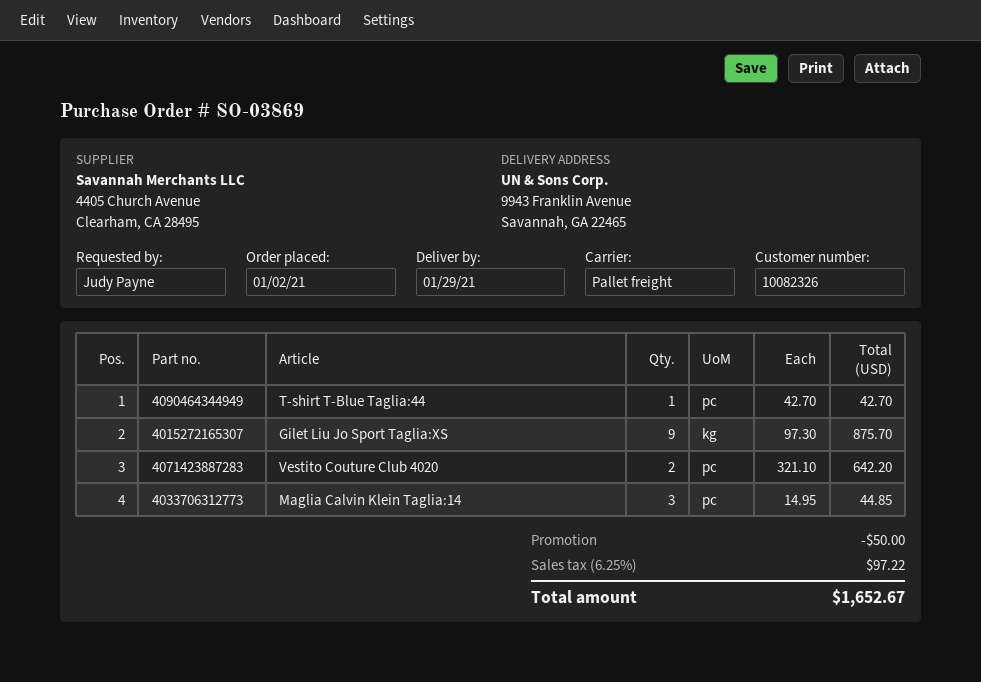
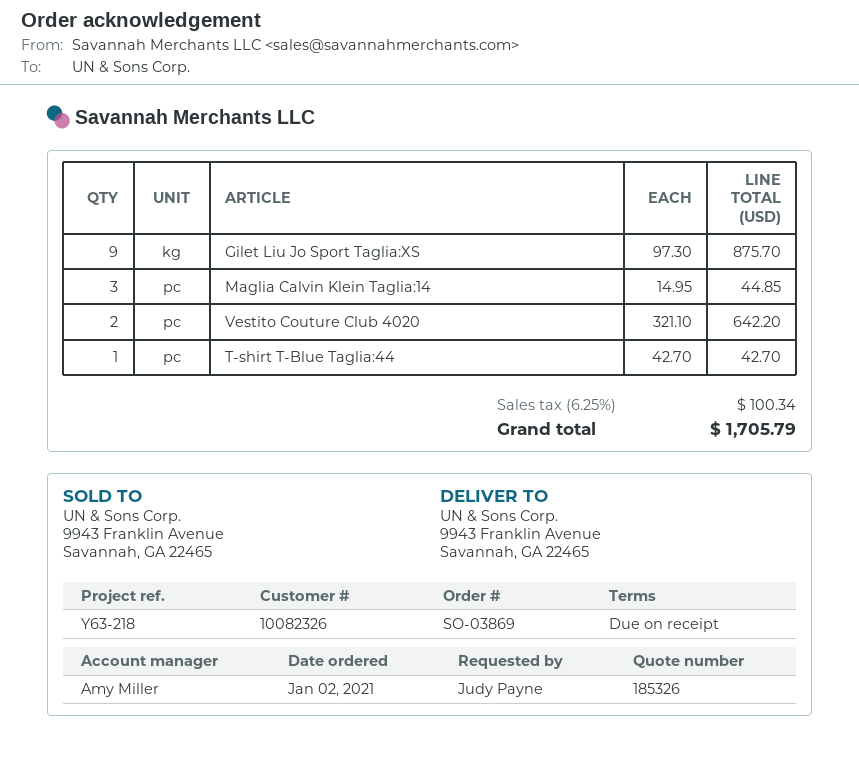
discount: 50.00 -> none
tax: 6.25% = 97.22 -> 6.25% = 100.34
total: 1652.67 -> 1705.79

